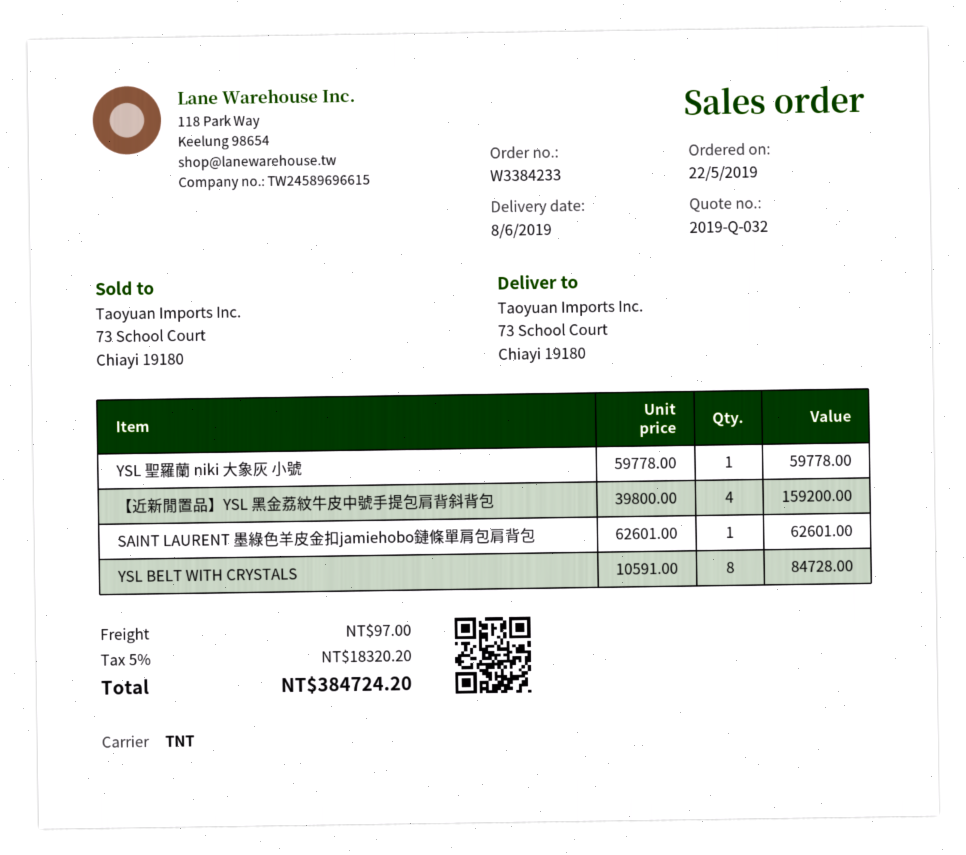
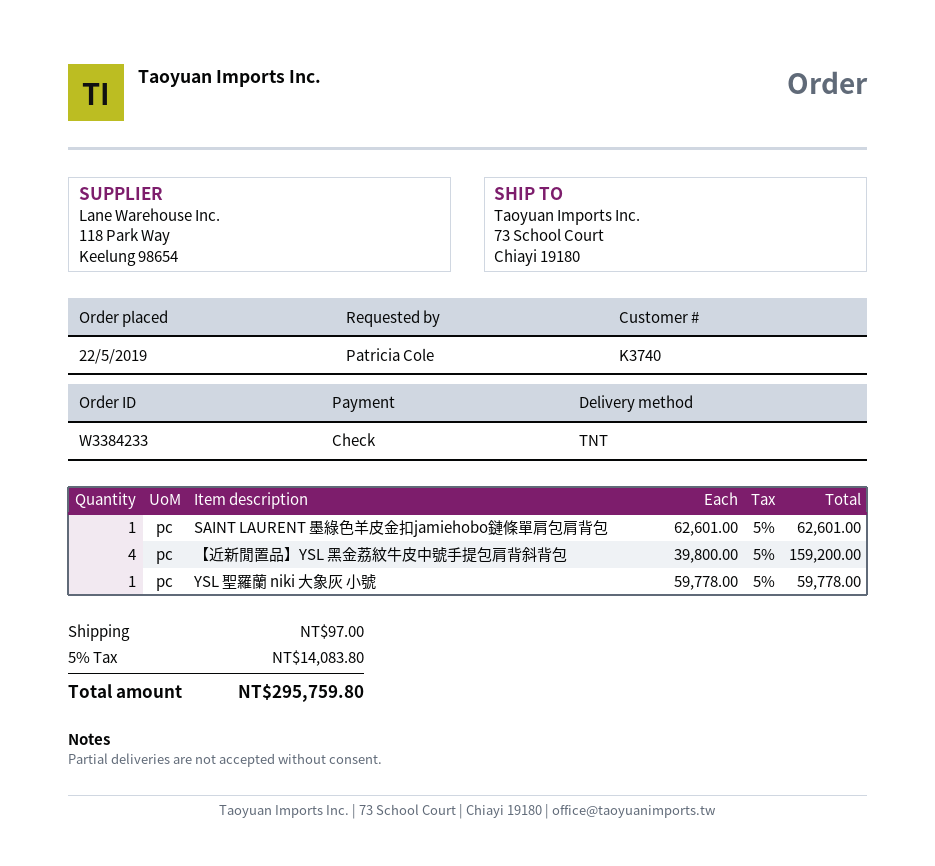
YSL BELT WITH CRYSTALS: 8 x 10591.00 = 84728.00 -> none
tax: 5% = 18320.20 -> 5% = 14083.80
total: 384724.20 -> 295759.80

